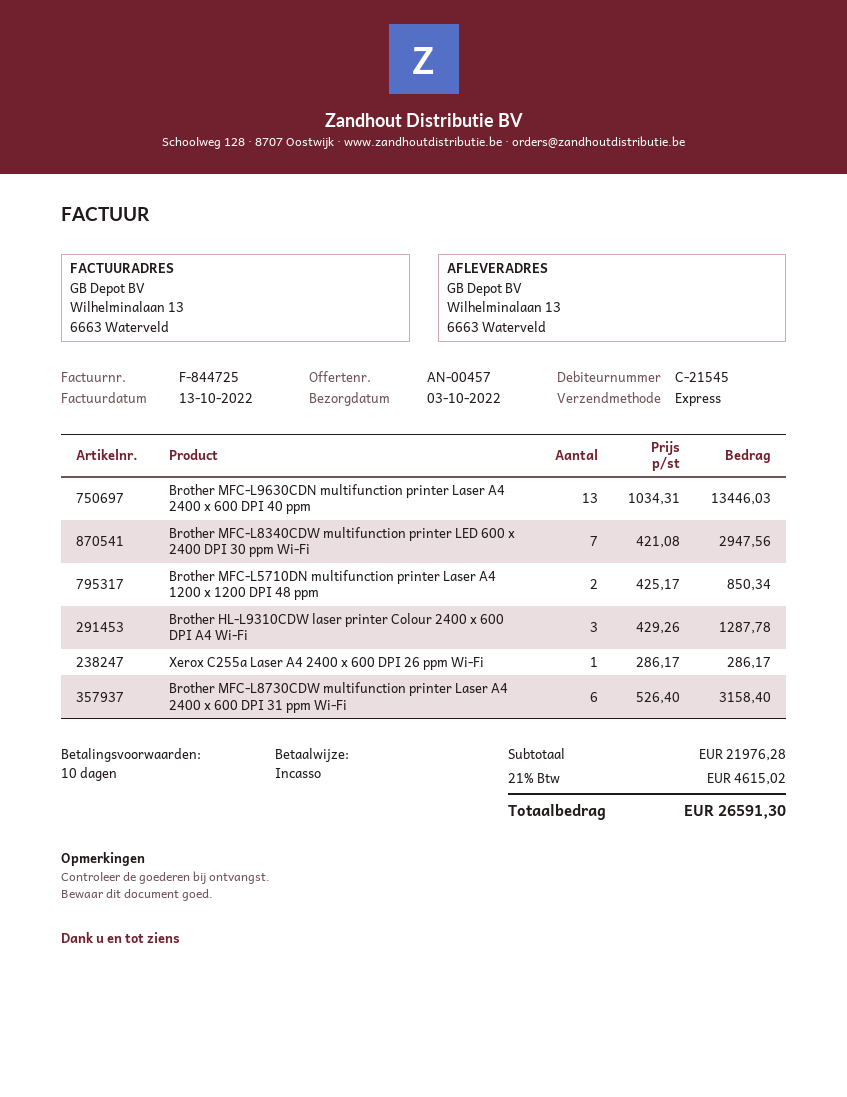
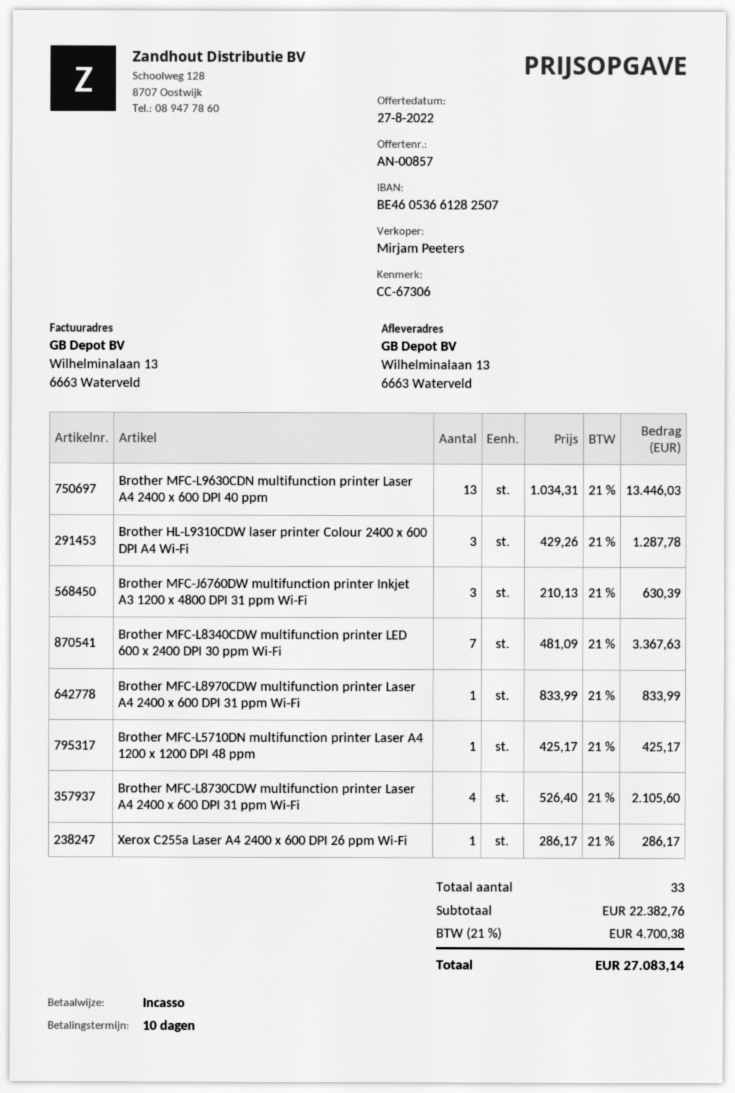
quote number: AN-00457 -> AN-00857
Brother MFC-L8340CDW multifunction printer LED 600 x 2400 DPI 30 ppm Wi-Fi: 7 x 421.08 = 2947.56 -> 7 x 481.09 = 3367.63
Brother MFC-L5710DN multifunction printer Laser A4 1200 x 1200 DPI 48 ppm: 2 x 425.17 = 850.34 -> 1 x 425.17 = 425.17
Brother MFC-L8730CDW multifunction printer Laser A4 2400 x 600 DPI 31 ppm Wi-Fi: 6 x 526.40 = 3158.40 -> 4 x 526.40 = 2105.60
Brother MFC-J6760DW multifunction printer Inkjet A3 1200 x 4800 DPI 31 ppm Wi-Fi: none -> 3 x 210.13 = 630.39
Brother MFC-L8970CDW multifunction printer Laser A4 2400 x 600 DPI 31 ppm Wi-Fi: none -> 1 x 833.99 = 833.99
subtotal: 21976.28 -> 22382.76
tax: 21% = 4615.02 -> 21% = 4700.38
total: 26591.30 -> 27083.14

